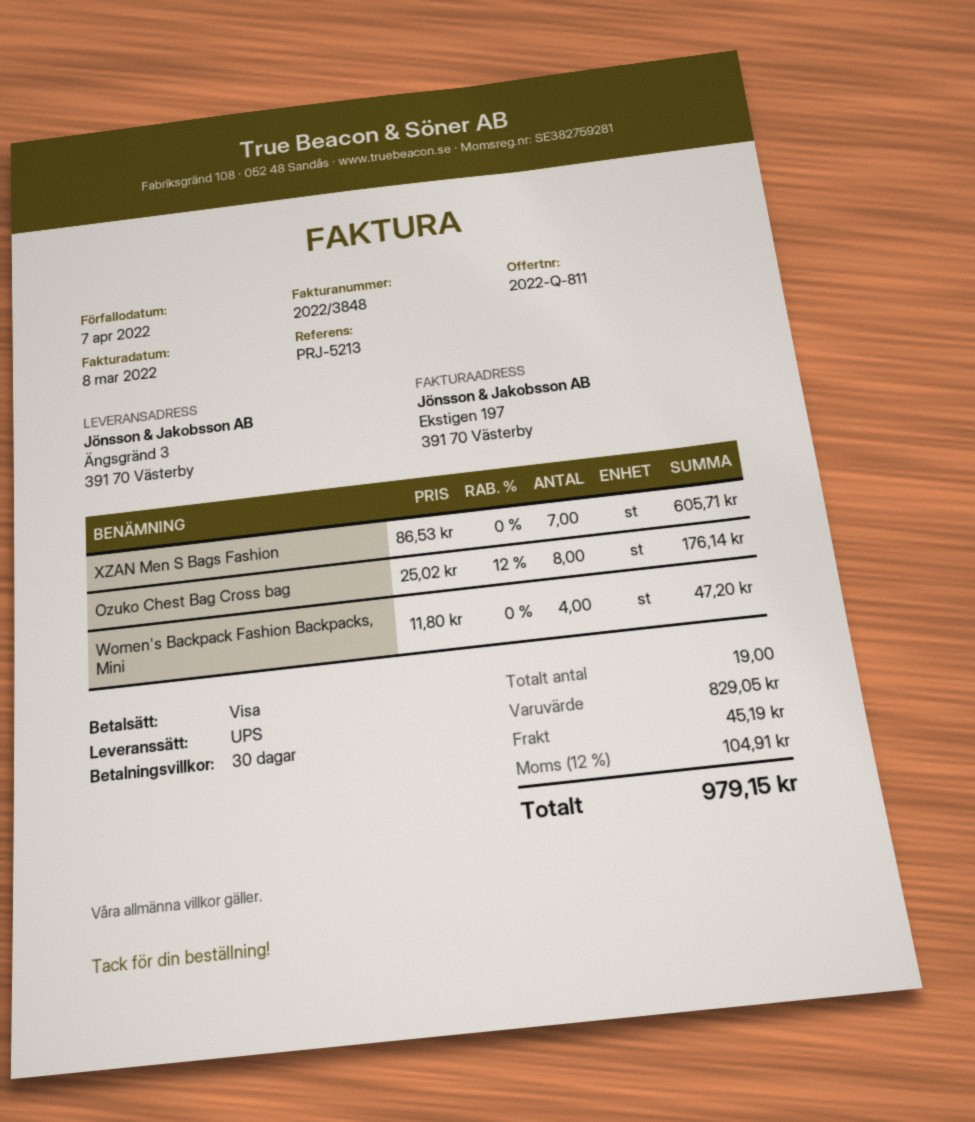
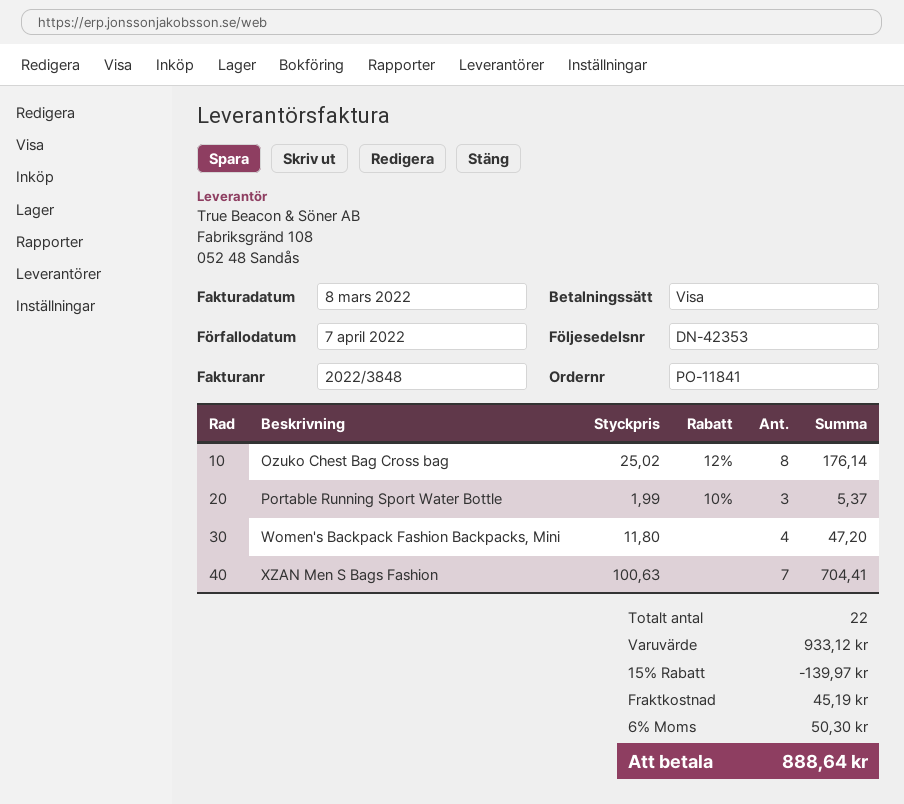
XZAN Men S Bags Fashion: 7 x 86.53 = 605.71 -> 7 x 100.63 = 704.41
Portable Running Sport Water Bottle: none -> 3 x 1.99 - 10% = 5.37
total quantity: 19 -> 22
subtotal: 829.05 -> 933.12
discount: none -> 15% = 139.97
tax: 12% = 104.91 -> 6% = 50.30
total: 979.15 -> 888.64

